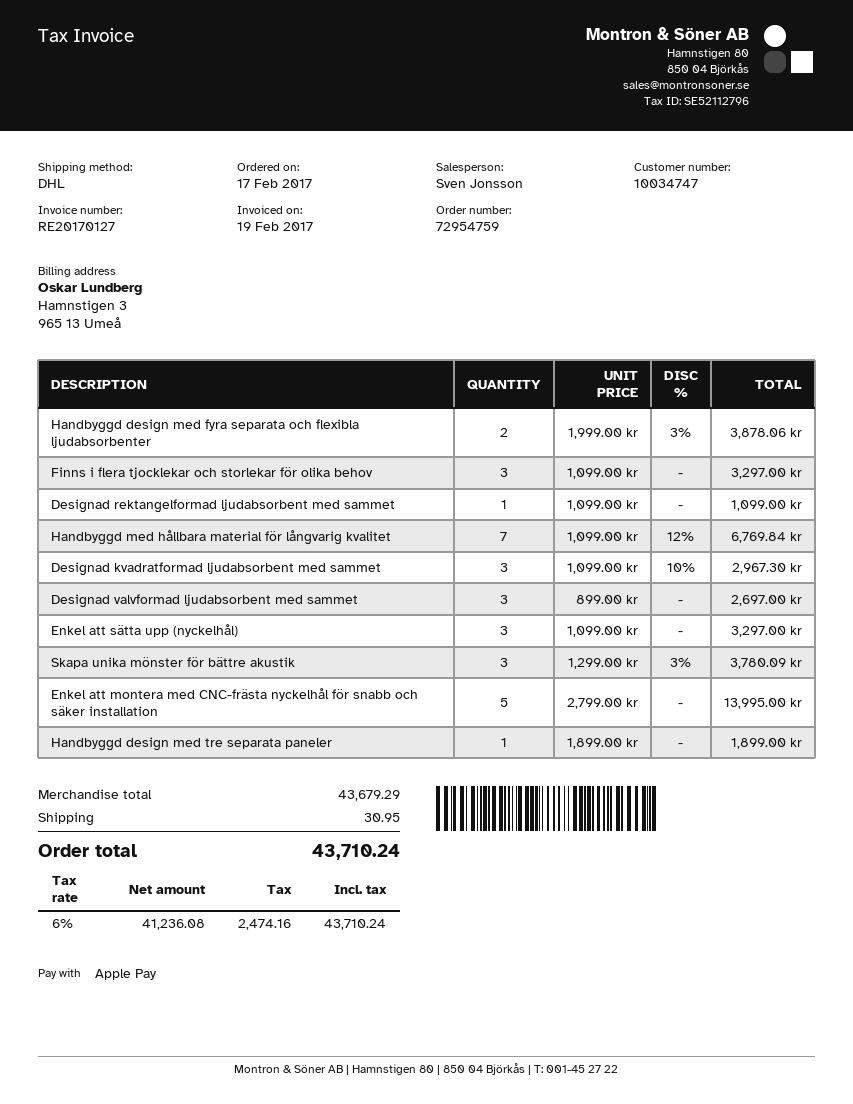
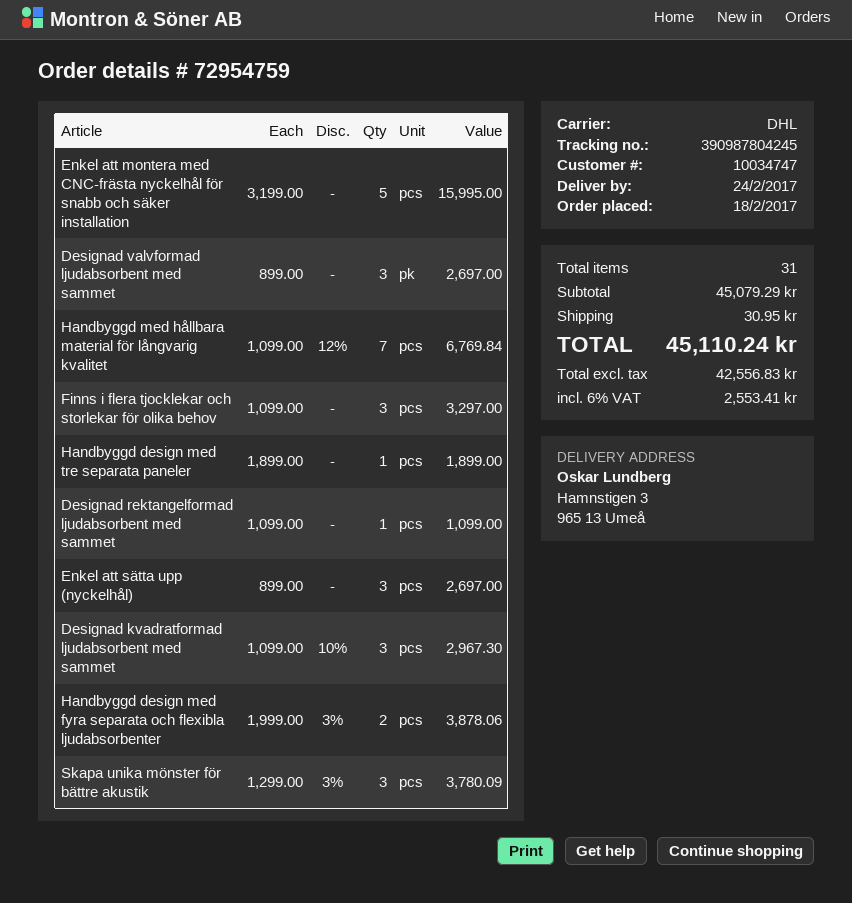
order date: 2017-02-17 -> 2017-02-18
Enkel att sätta upp (nyckelhål): 3 x 1099.00 = 3297.00 -> 3 x 899.00 = 2697.00
Enkel att montera med CNC-frästa nyckelhål för snabb och säker installation: 5 x 2799.00 = 13995.00 -> 5 x 3199.00 = 15995.00
subtotal: 43679.29 -> 45079.29
net: 41236.08 -> 42556.83
tax: 6% = 2474.16 -> 6% = 2553.41
total: 43710.24 -> 45110.24

